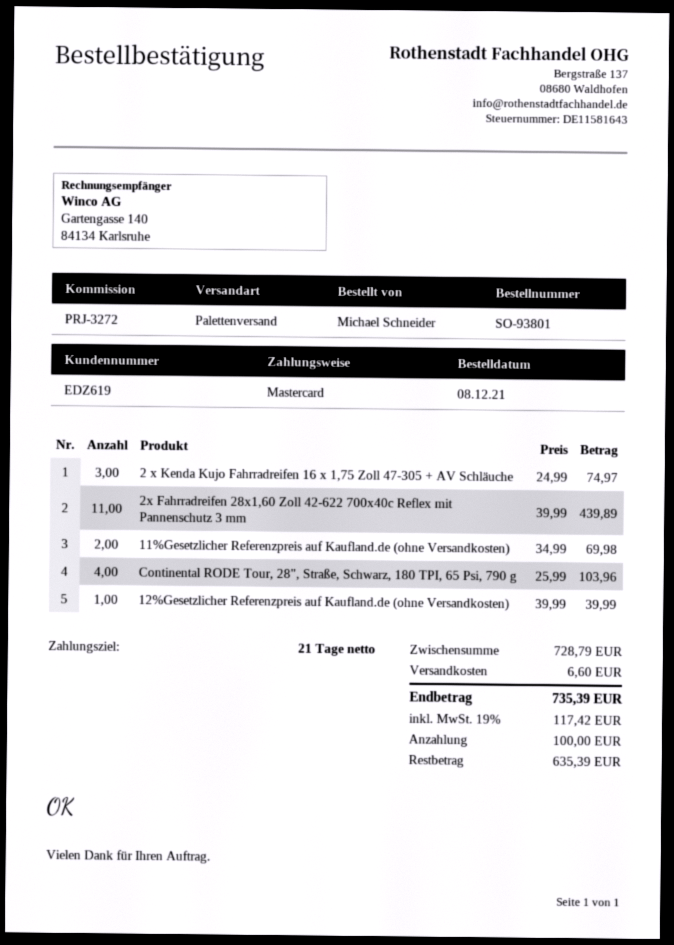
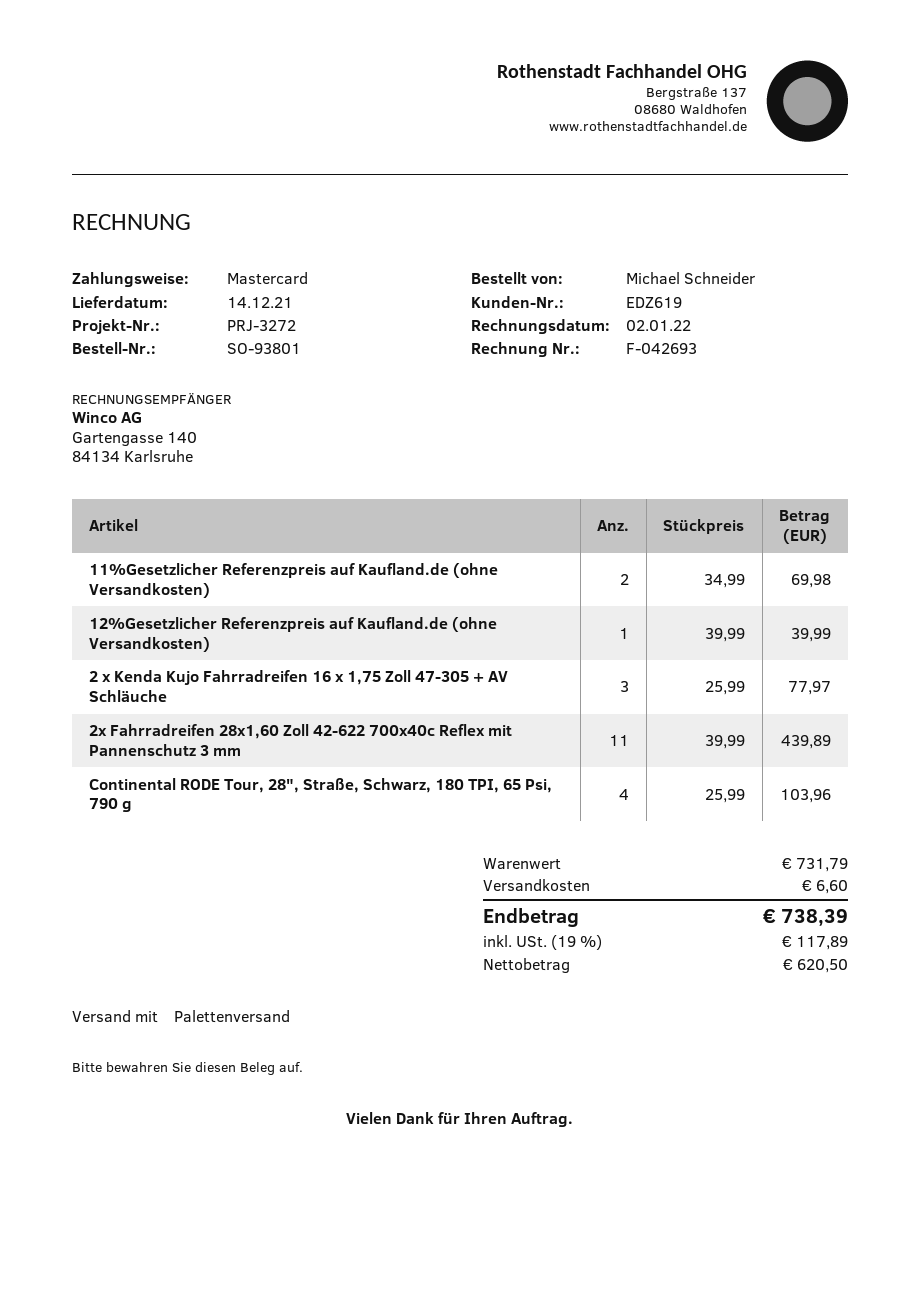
2 x Kenda Kujo Fahrradreifen 16 x 1,75 Zoll 47-305 + AV Schläuche: 3 x 24.99 = 74.97 -> 3 x 25.99 = 77.97
subtotal: 728.79 -> 731.79
tax: 19% = 117.42 -> 19% = 117.89
total: 735.39 -> 738.39

